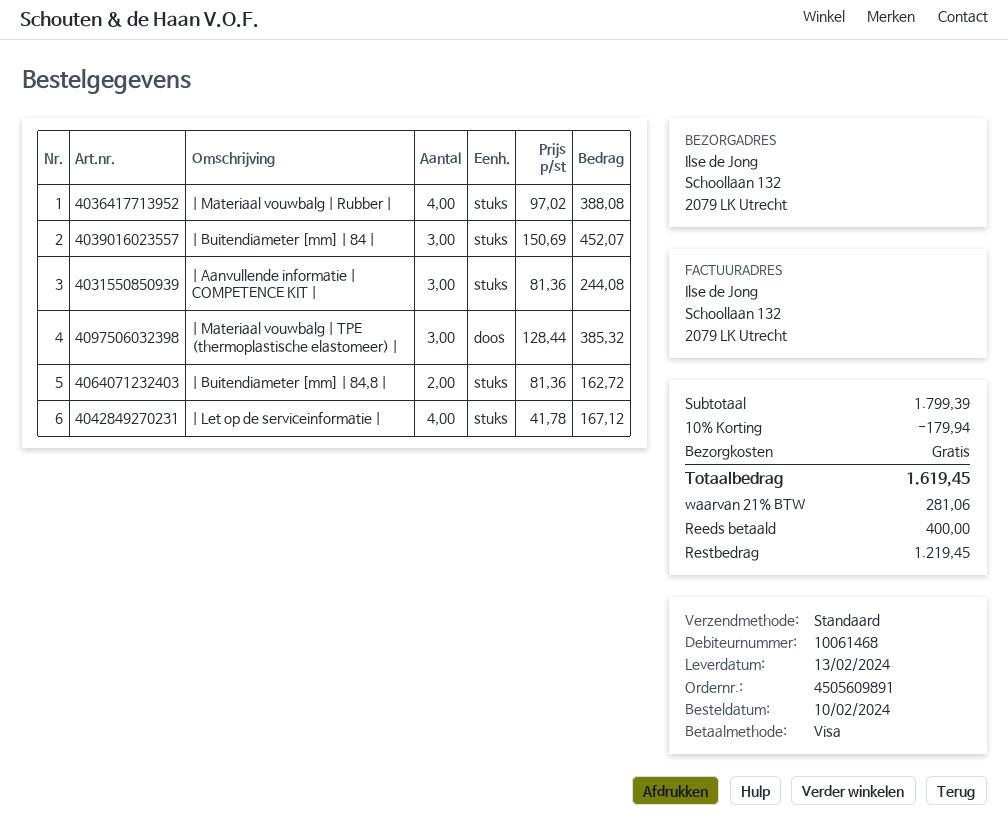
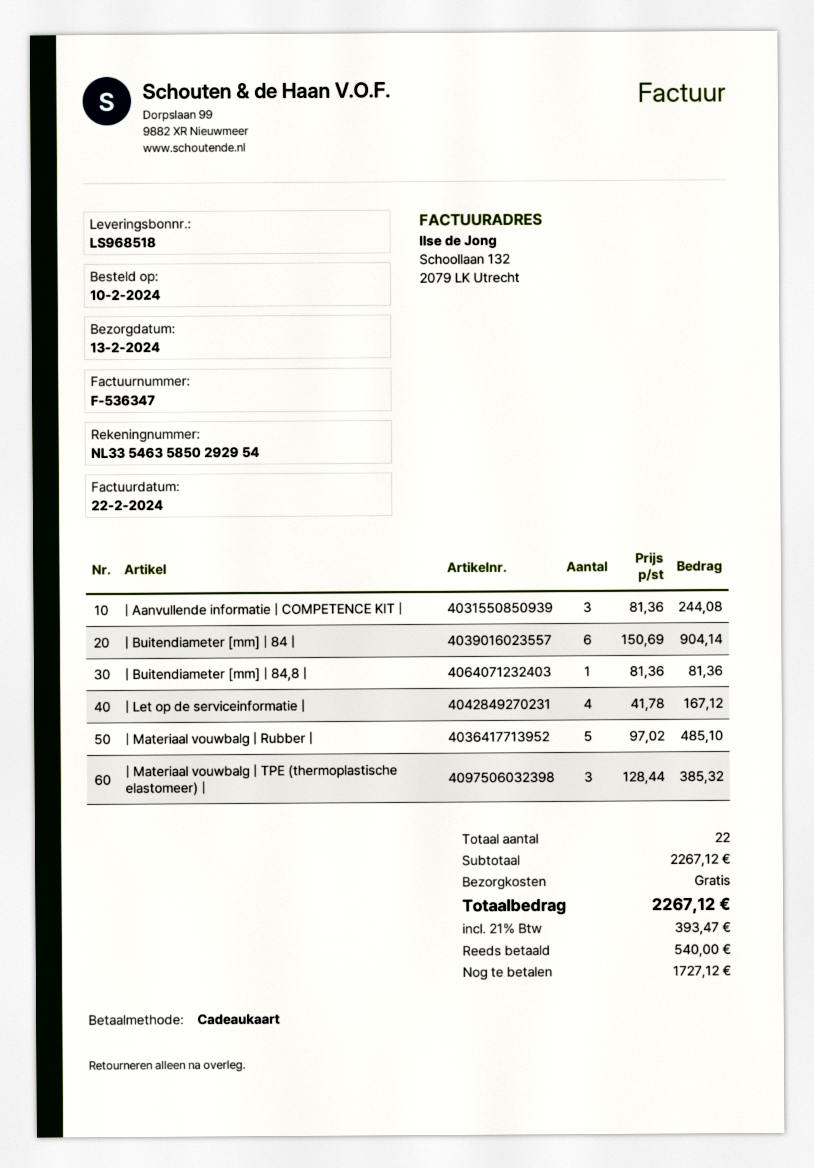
payment method: Visa -> gift card
| Materiaal vouwbalg | Rubber |: 4 x 97.02 = 388.08 -> 5 x 97.02 = 485.10
| Buitendiameter [mm] | 84 |: 3 x 150.69 = 452.07 -> 6 x 150.69 = 904.14
| Buitendiameter [mm] | 84,8 |: 2 x 81.36 = 162.72 -> 1 x 81.36 = 81.36
subtotal: 1799.39 -> 2267.12
discount: 10% = 179.94 -> none
tax: 21% = 281.06 -> 21% = 393.47
total: 1619.45 -> 2267.12
deposit: 400.00 -> 540.00
balance: 1219.45 -> 1727.12

